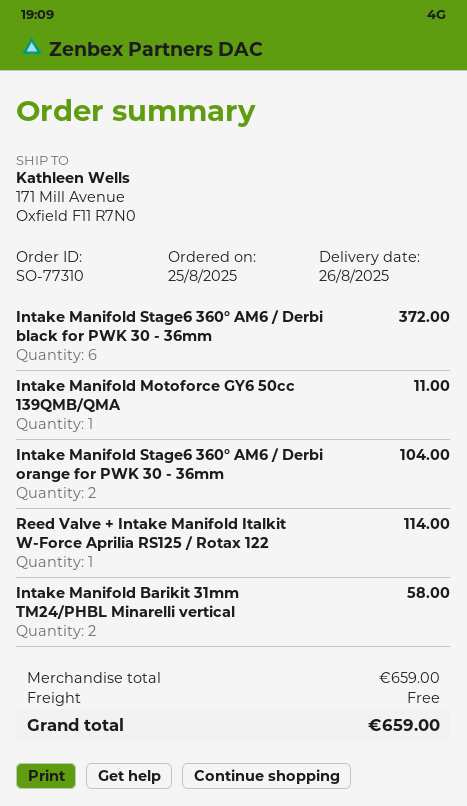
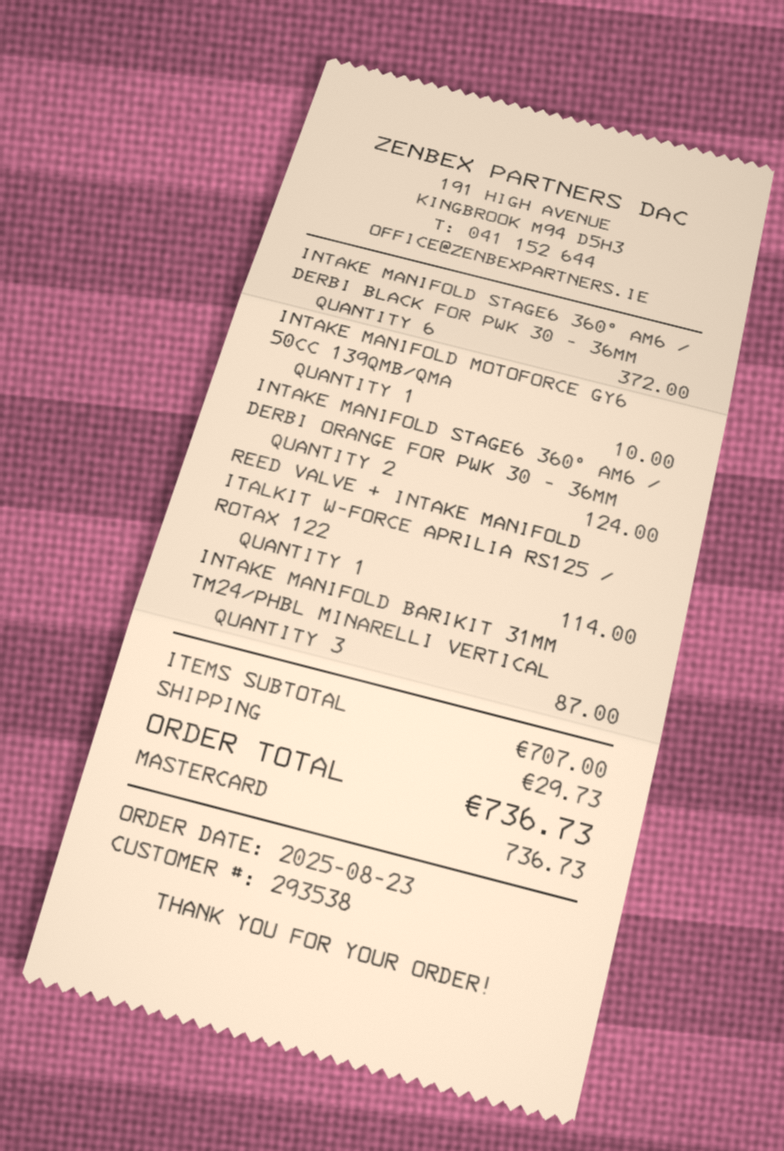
order date: 2025-08-25 -> 2025-08-23
Intake Manifold Motoforce GY6 50cc 139QMB/QMA: 1 for 11.00 -> 1 for 10.00
Intake Manifold Stage6 360° AM6 / Derbi orange for PWK 30 - 36mm: 2 for 104.00 -> 2 for 124.00
Intake Manifold Barikit 31mm TM24/PHBL Minarelli vertical: 2 for 58.00 -> 3 for 87.00
subtotal: 659.00 -> 707.00
shipping: 0.00 -> 29.73
total: 659.00 -> 736.73

